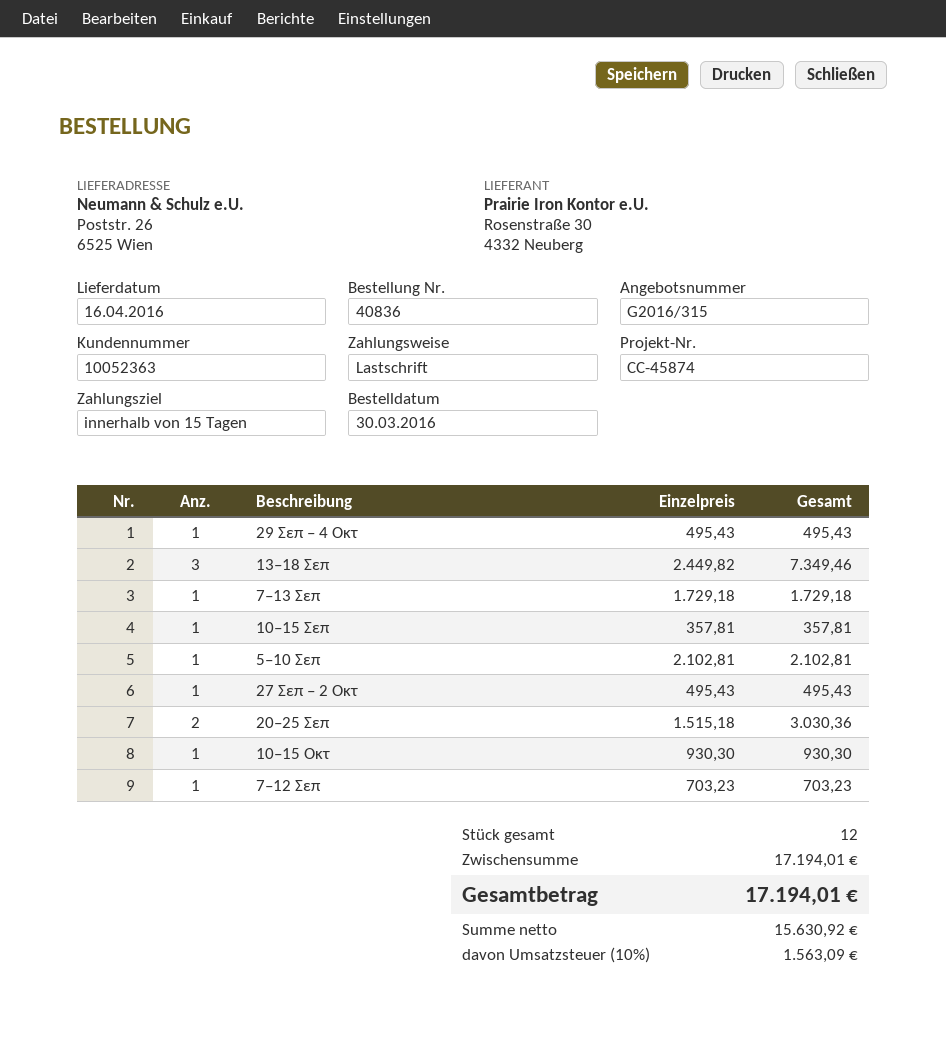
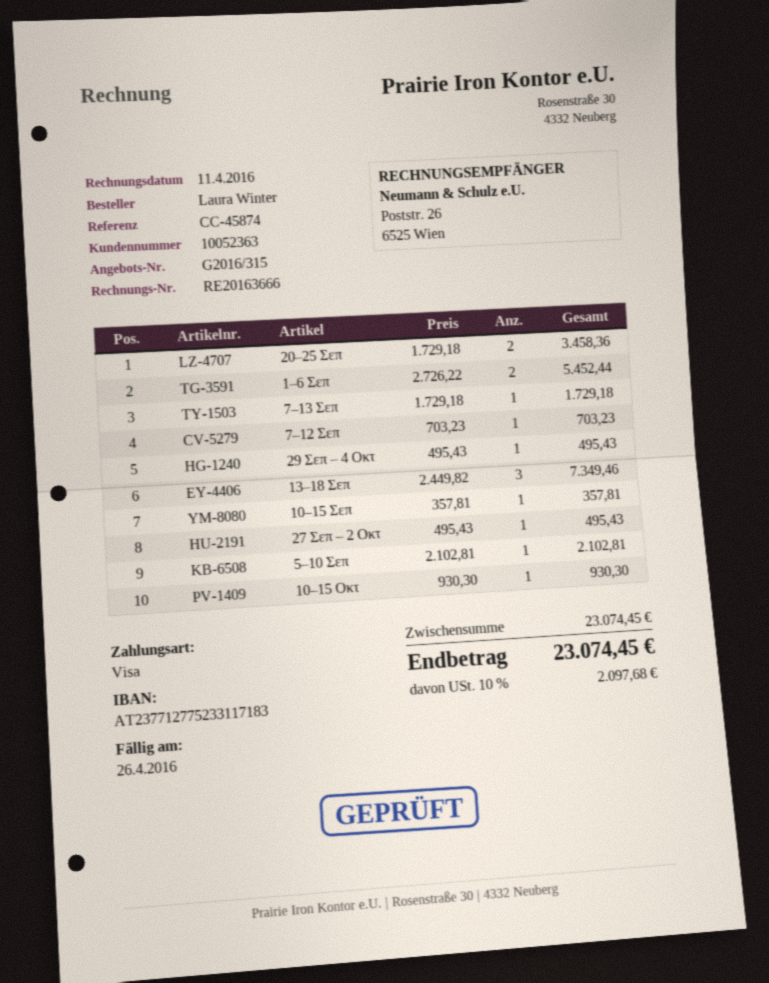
payment method: direct debit -> Visa
20–25 Σεπ: 2 x 1515.18 = 3030.36 -> 2 x 1729.18 = 3458.36
1–6 Σεπ: none -> 2 x 2726.22 = 5452.44
subtotal: 17194.01 -> 23074.45
tax: 10% = 1563.09 -> 10% = 2097.68
total: 17194.01 -> 23074.45

